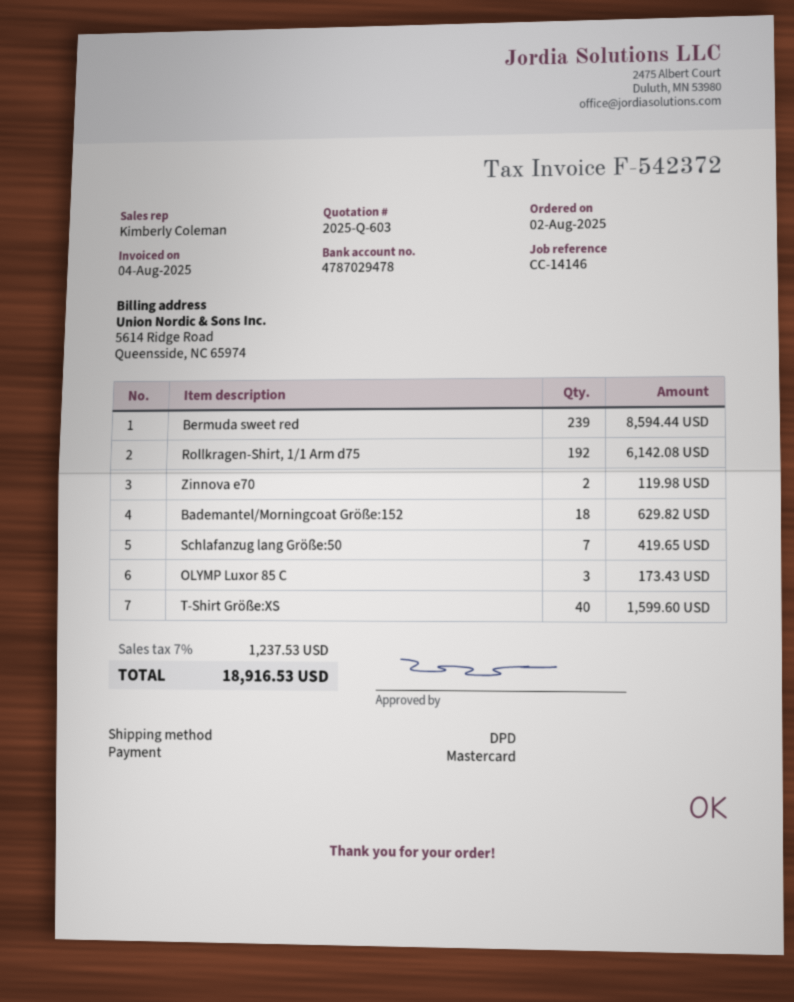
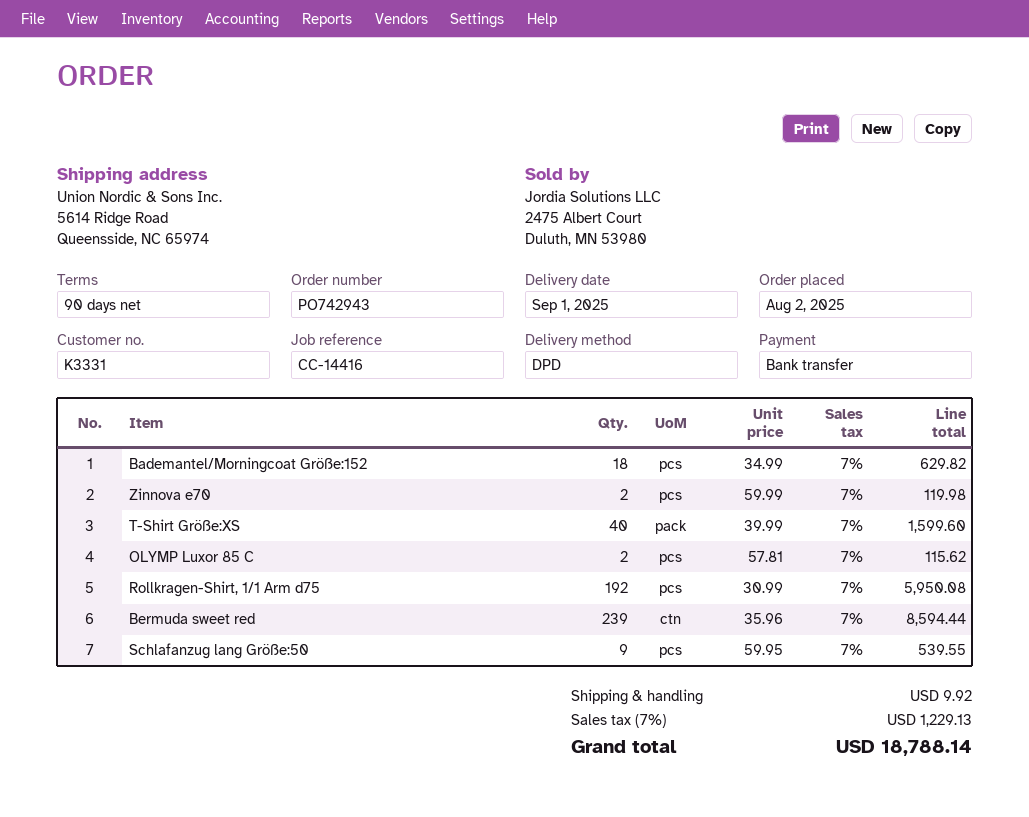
reference: CC-14146 -> CC-14416
payment method: Mastercard -> bank transfer
Rollkragen-Shirt, 1/1 Arm d75: 192 for 6142.08 -> 192 for 5950.08
Schlafanzug lang Größe:50: 7 for 419.65 -> 9 for 539.55
OLYMP Luxor 85 C: 3 for 173.43 -> 2 for 115.62
shipping: none -> 9.92
tax: 7% = 1237.53 -> 7% = 1229.13
total: 18916.53 -> 18788.14

